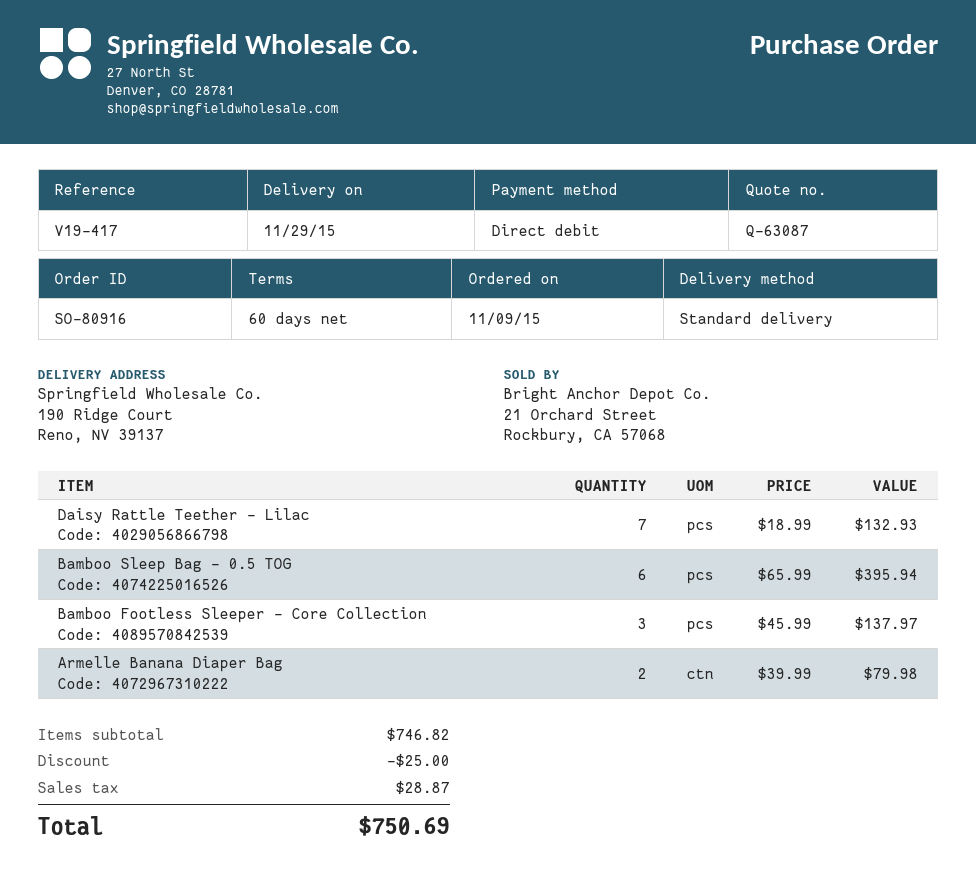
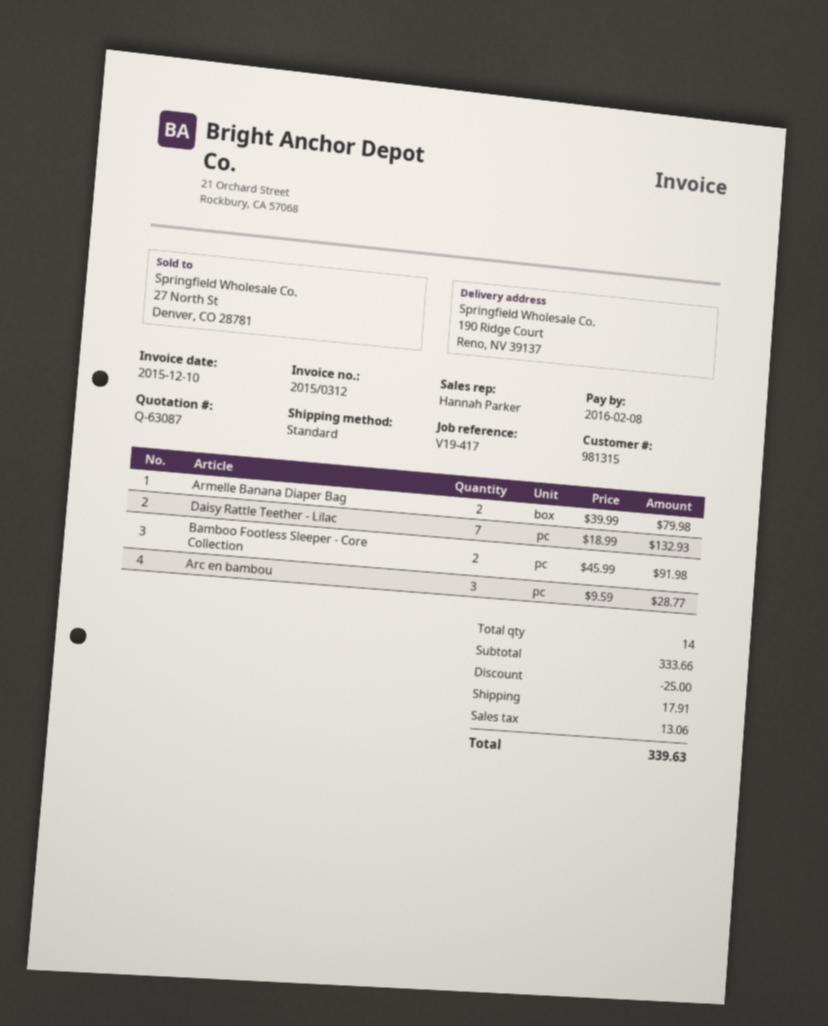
Bamboo Sleep Bag - 0.5 TOG: 6 x 65.99 = 395.94 -> none
Bamboo Footless Sleeper - Core Collection: 3 x 45.99 = 137.97 -> 2 x 45.99 = 91.98
Arc en bambou: none -> 3 x 9.59 = 28.77
subtotal: 746.82 -> 333.66
shipping: none -> 17.91
tax: 28.87 -> 13.06
total: 750.69 -> 339.63

